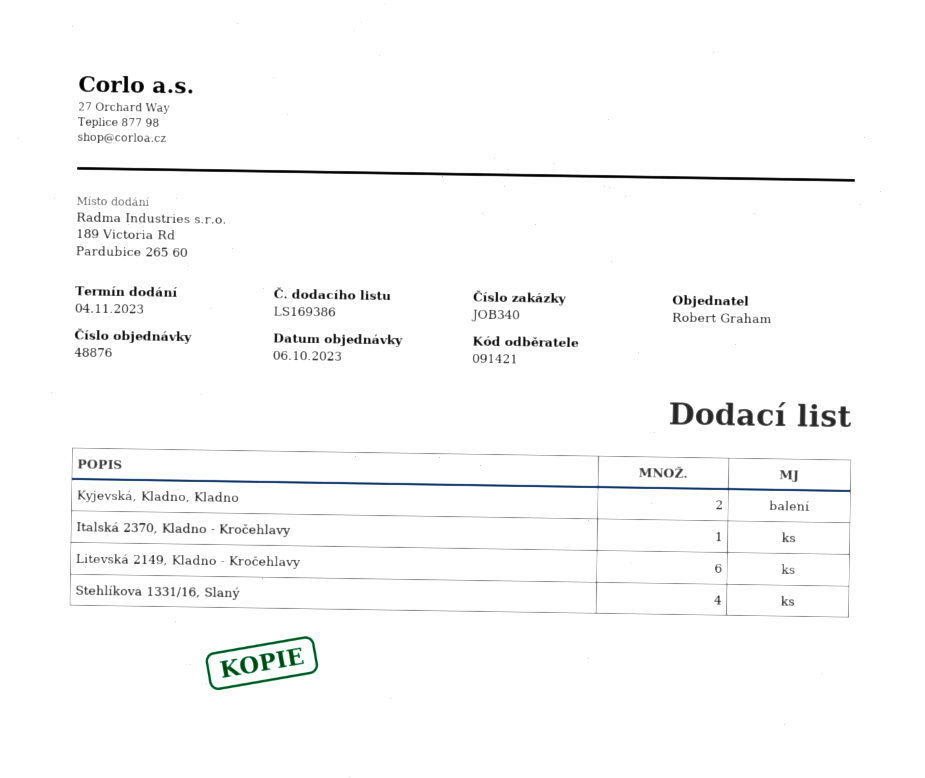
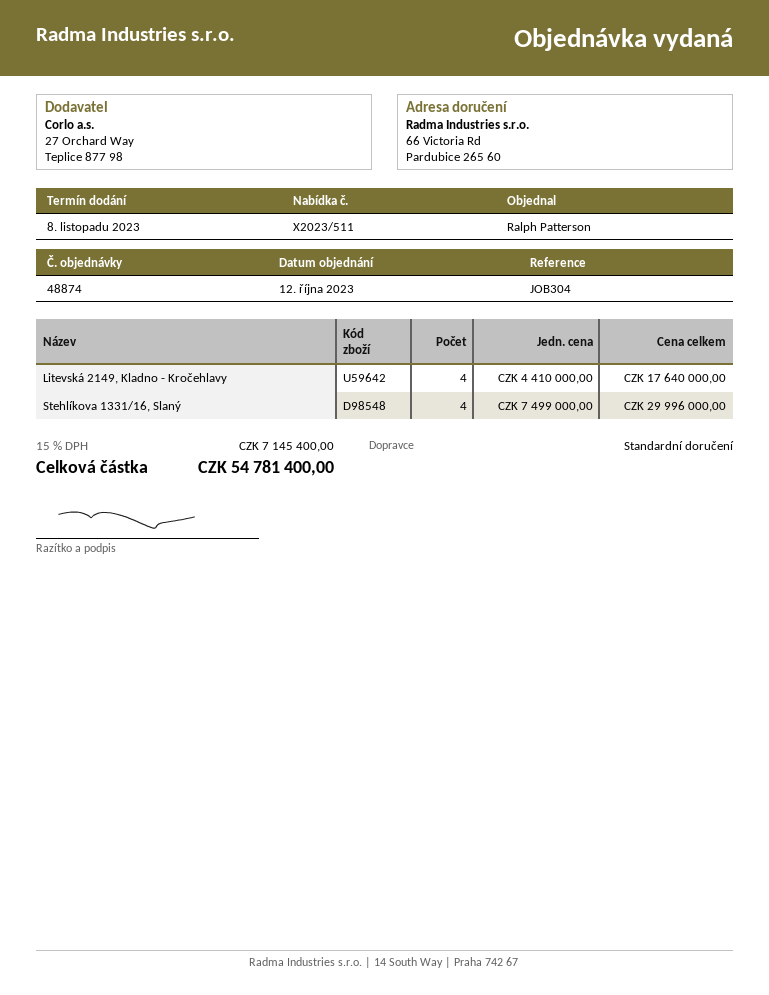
order number: 48876 -> 48874
order date: 2023-10-06 -> 2023-10-12
delivery date: 2023-11-04 -> 2023-11-08
reference: JOB340 -> JOB304
ordered by: Robert Graham -> Ralph Patterson
ship to: 189 Victoria Rd, Pardubice 265 60 -> 66 Victoria Rd, Pardubice 265 60
Kyjevská, Kladno, Kladno: 2 -> none
Italská 2370, Kladno - Kročehlavy: 1 -> none
Litevská 2149, Kladno - Kročehlavy: 6 -> 4

